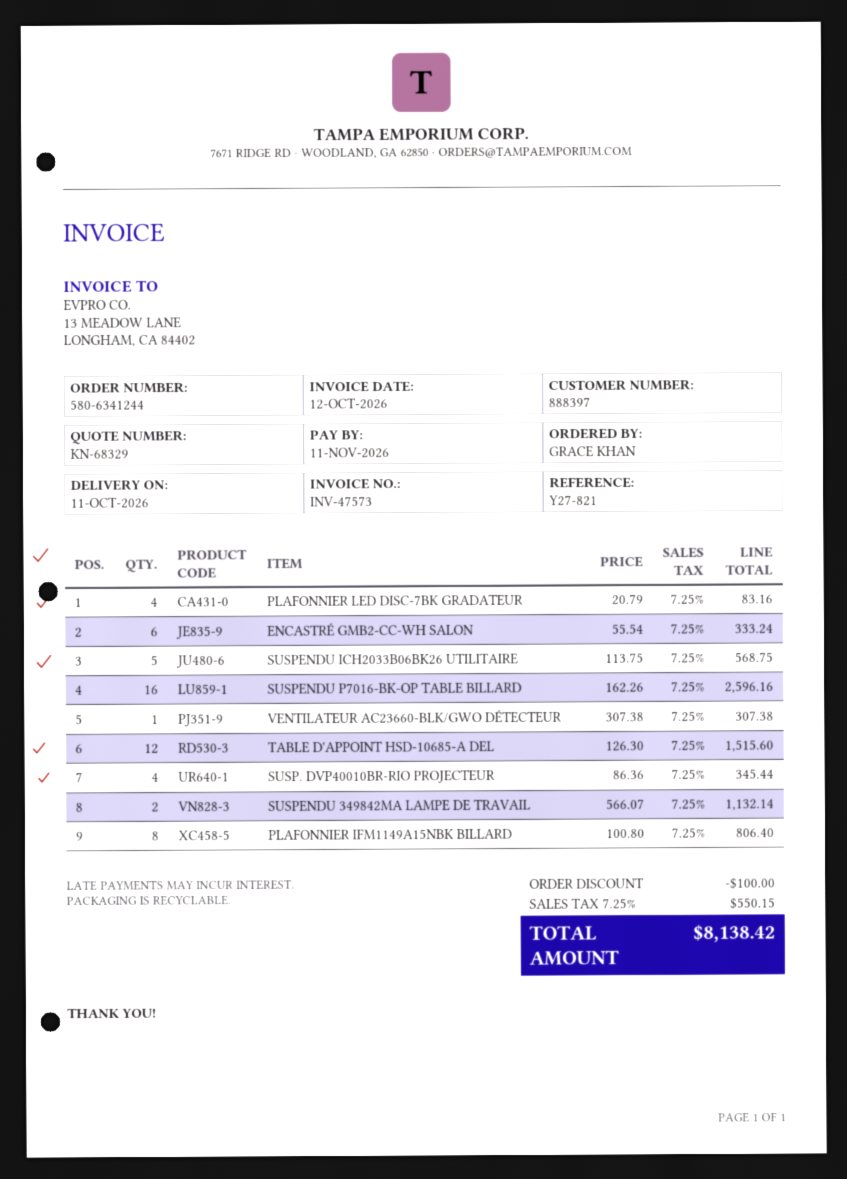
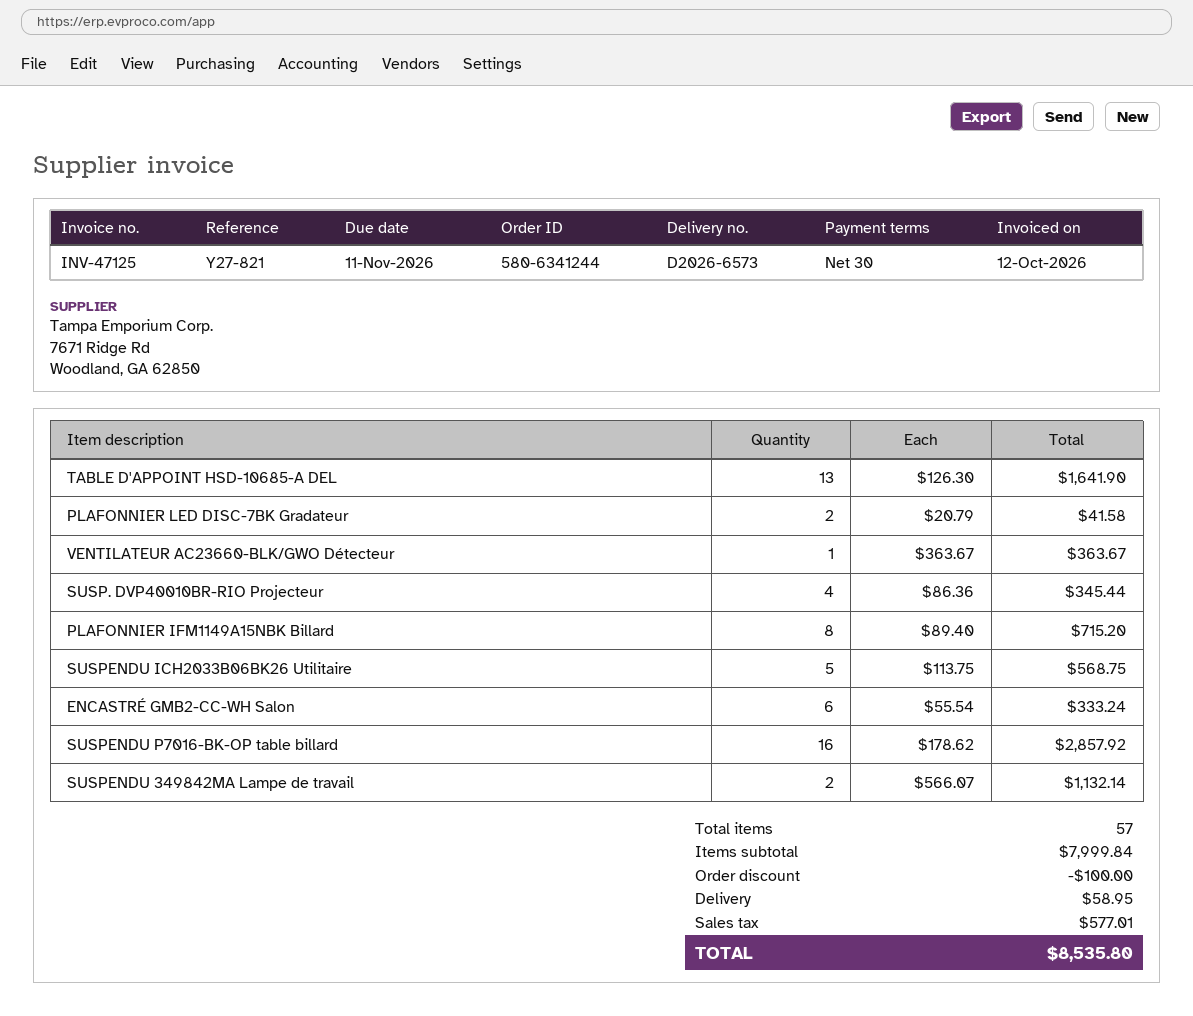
invoice number: INV-47573 -> INV-47125
PLAFONNIER LED DISC-7BK GRADATEUR: 4 x 20.79 = 83.16 -> 2 x 20.79 = 41.58
SUSPENDU P7016-BK-OP TABLE BILLARD: 16 x 162.26 = 2596.16 -> 16 x 178.62 = 2857.92
VENTILATEUR AC23660-BLK/GWO DÉTECTEUR: 1 x 307.38 = 307.38 -> 1 x 363.67 = 363.67
TABLE D'APPOINT HSD-10685-A DEL: 12 x 126.30 = 1515.60 -> 13 x 126.30 = 1641.90
PLAFONNIER IFM1149A15NBK BILLARD: 8 x 100.80 = 806.40 -> 8 x 89.40 = 715.20
shipping: none -> 58.95
tax: 550.15 -> 577.01
total: 8138.42 -> 8535.80

